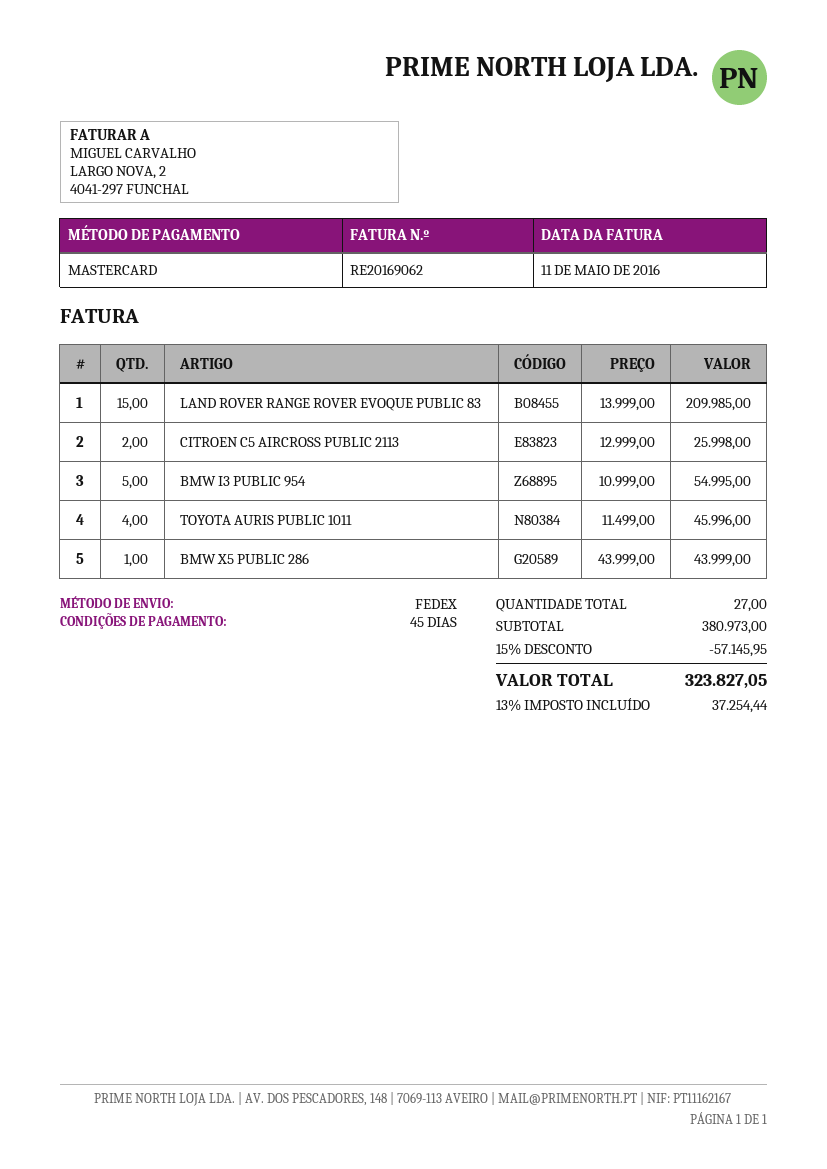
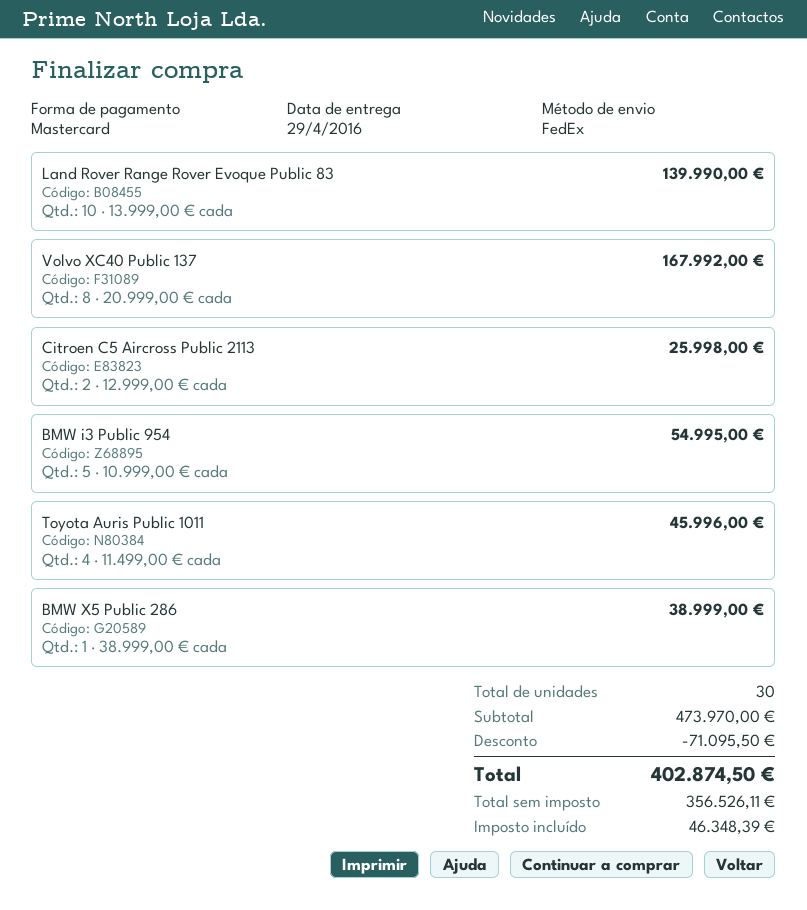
LAND ROVER RANGE ROVER EVOQUE PUBLIC 83: 15 x 13999.00 = 209985.00 -> 10 x 13999.00 = 139990.00
BMW X5 PUBLIC 286: 1 x 43999.00 = 43999.00 -> 1 x 38999.00 = 38999.00
Volvo XC40 Public 137: none -> 8 x 20999.00 = 167992.00
total quantity: 27 -> 30
subtotal: 380973.00 -> 473970.00
discount: 57145.95 -> 71095.50
tax: 37254.44 -> 46348.39
total: 323827.05 -> 402874.50

